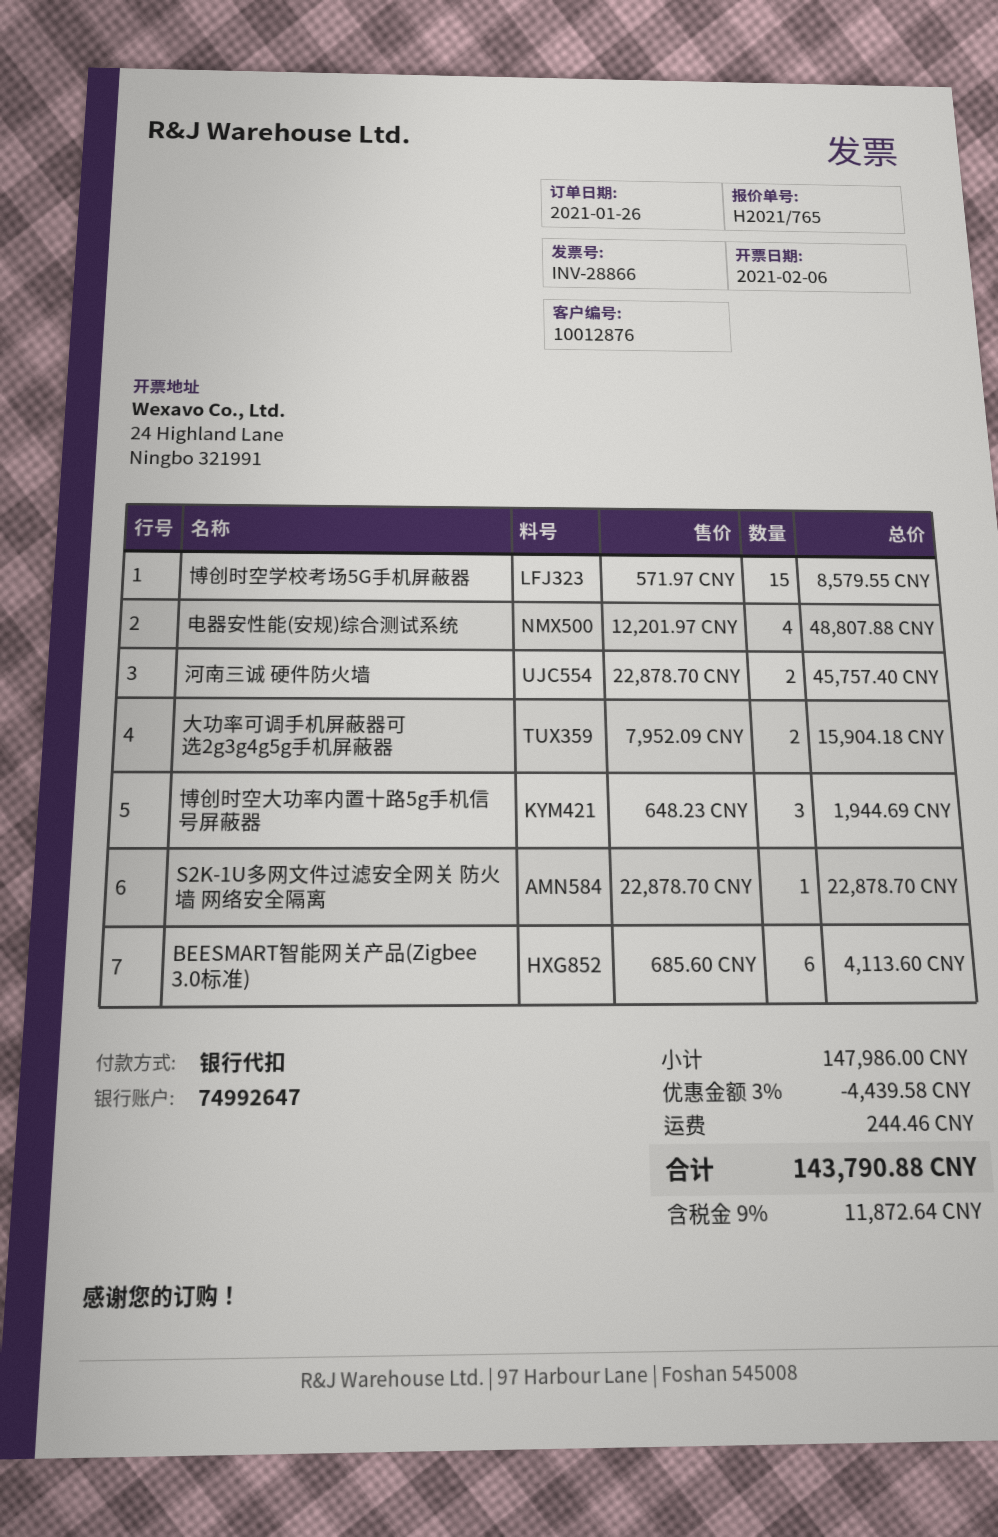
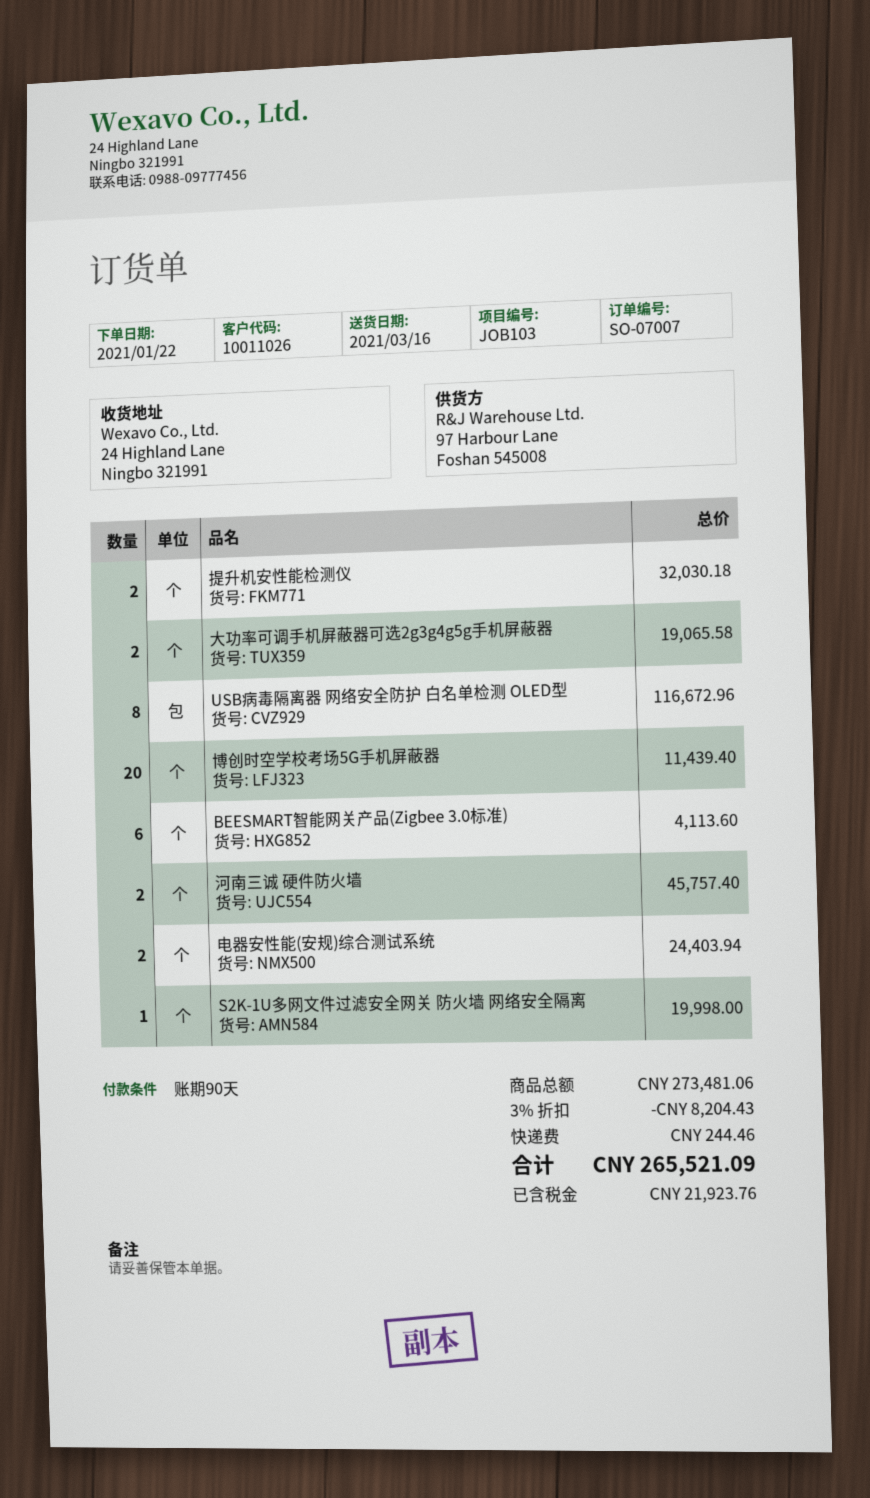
order date: 2021-01-26 -> 2021-01-22
customer number: 10012876 -> 10011026
博创时空学校考场5G手机屏蔽器: 15 for 8579.55 -> 20 for 11439.40
电器安性能(安规)综合测试系统: 4 for 48807.88 -> 2 for 24403.94
大功率可调手机屏蔽器可选2g3g4g5g手机屏蔽器: 2 for 15904.18 -> 2 for 19065.58
博创时空大功率内置十路5g手机信号屏蔽器: 3 for 1944.69 -> none
S2K-1U多网文件过滤安全网关 防火墙 网络安全隔离: 1 for 22878.70 -> 1 for 19998.00
提升机安性能检测仪: none -> 2 for 32030.18
USB病毒隔离器 网络安全防护 白名单检测 OLED型: none -> 8 for 116672.96
subtotal: 147986.00 -> 273481.06
discount: 3% = 4439.58 -> 3% = 8204.43
tax: 11872.64 -> 21923.76
total: 143790.88 -> 265521.09

